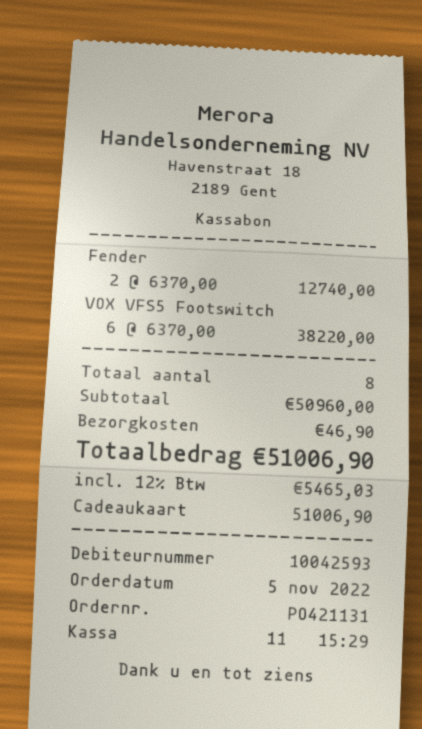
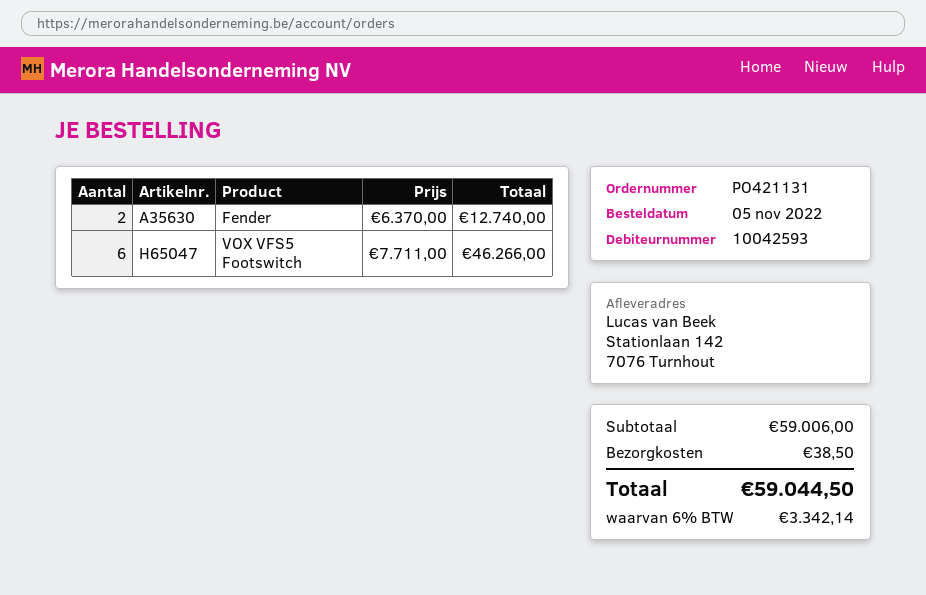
VOX VFS5 Footswitch: 6 x 6370.00 = 38220.00 -> 6 x 7711.00 = 46266.00
subtotal: 50960.00 -> 59006.00
shipping: 46.90 -> 38.50
tax: 12% = 5465.03 -> 6% = 3342.14
total: 51006.90 -> 59044.50

